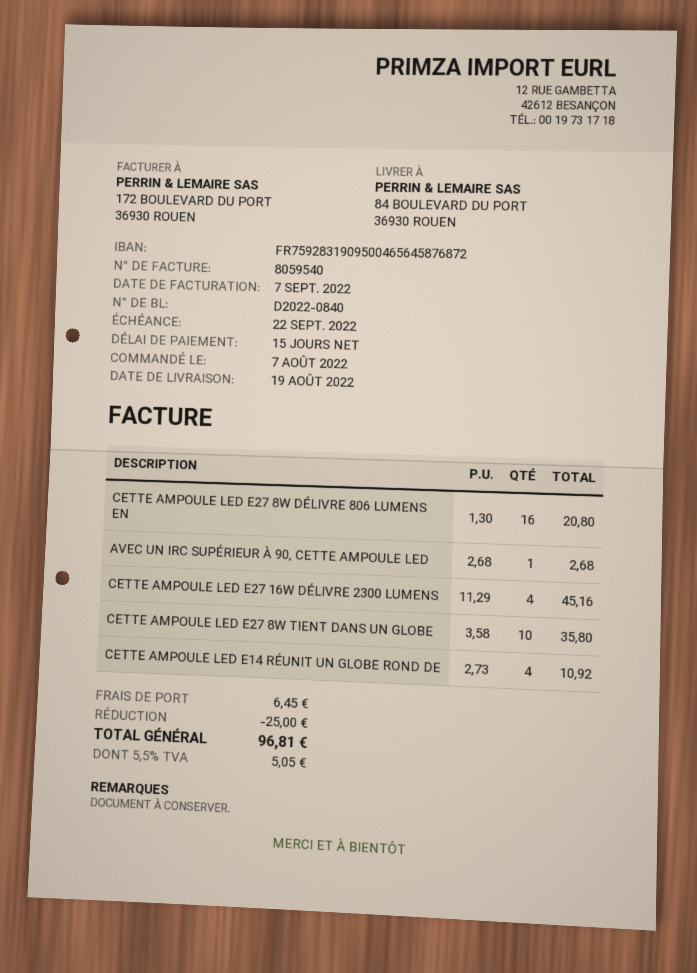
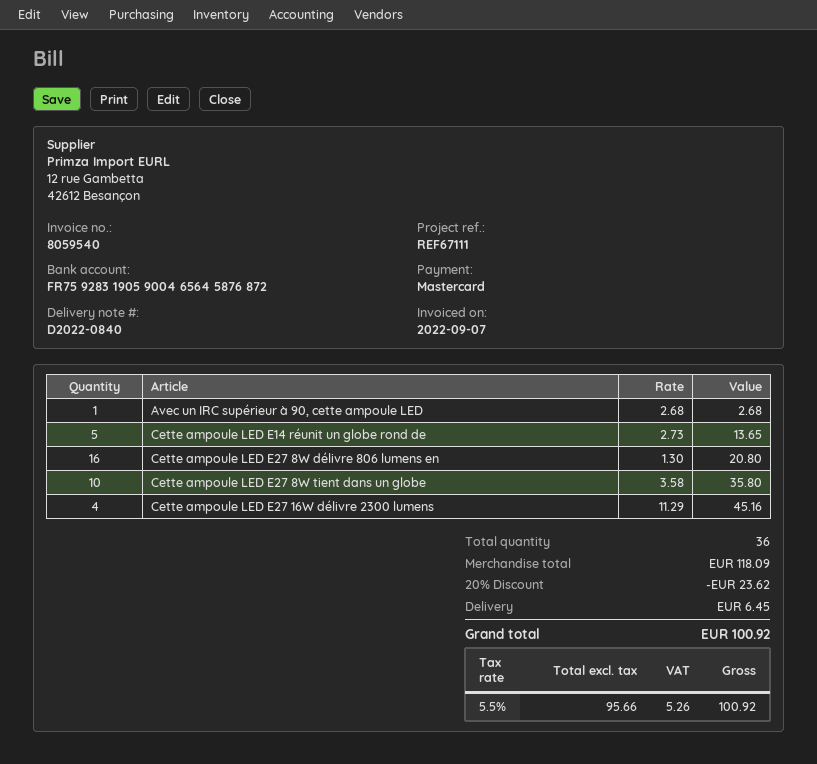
bank account: FR7592831909500465645876872 -> FR7592831905900465645876872
CETTE AMPOULE LED E14 RÉUNIT UN GLOBE ROND DE: 4 x 2.73 = 10.92 -> 5 x 2.73 = 13.65
discount: 25.00 -> 23.62
tax: 5.5% = 5.05 -> 5.5% = 5.26
total: 96.81 -> 100.92

